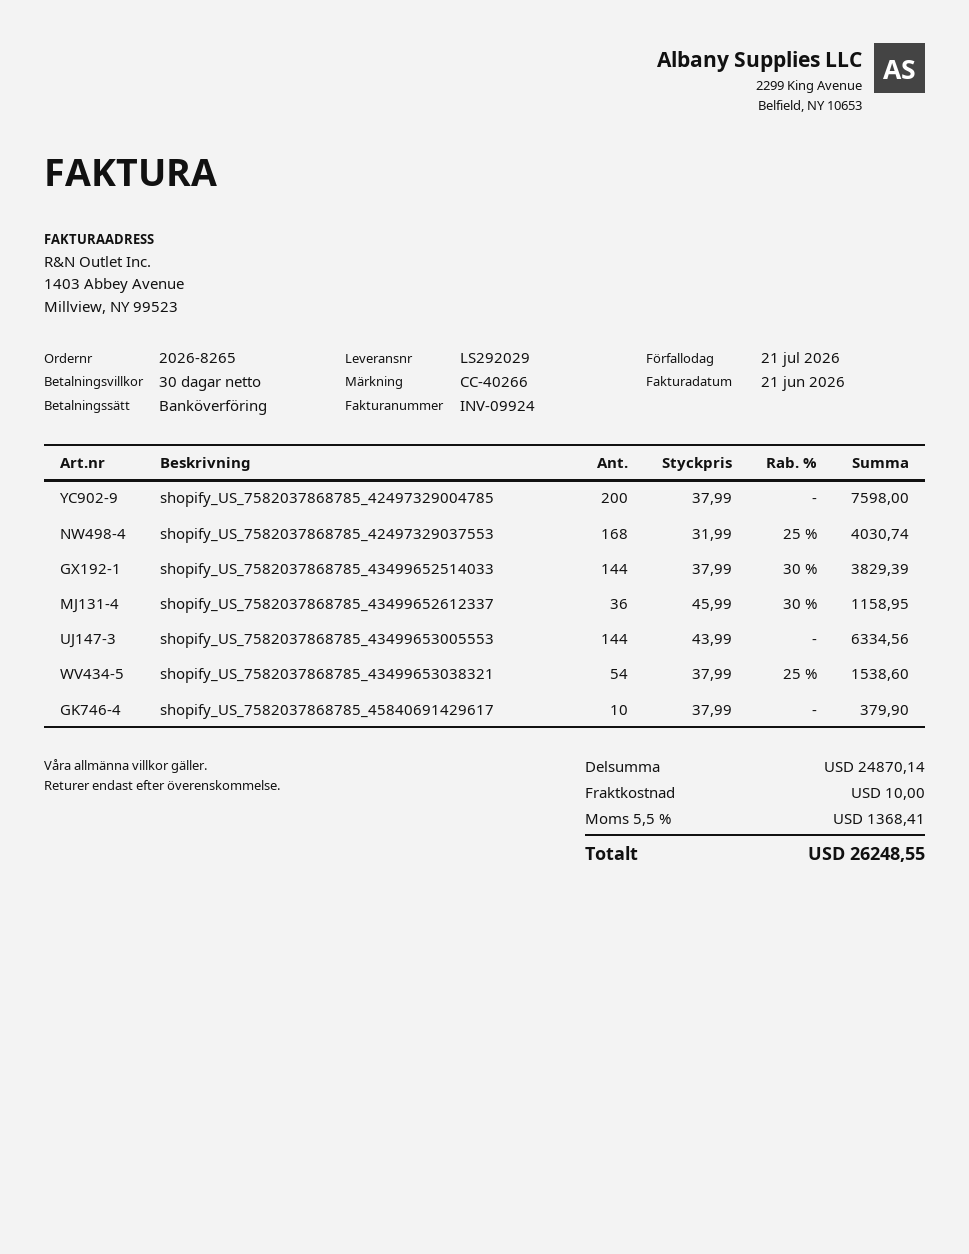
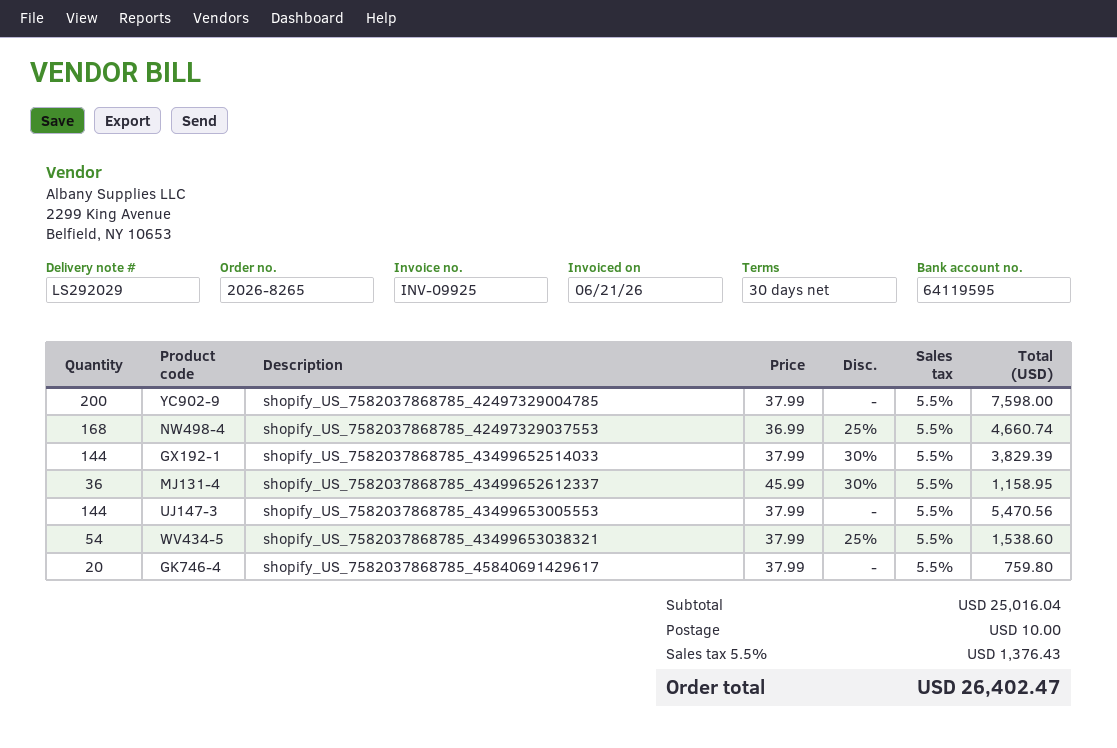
invoice number: INV-09924 -> INV-09925
shopify_US_7582037868785_42497329037553: 168 x 31.99 - 25% = 4030.74 -> 168 x 36.99 - 25% = 4660.74
shopify_US_7582037868785_43499653005553: 144 x 43.99 = 6334.56 -> 144 x 37.99 = 5470.56
shopify_US_7582037868785_45840691429617: 10 x 37.99 = 379.90 -> 20 x 37.99 = 759.80
subtotal: 24870.14 -> 25016.04
tax: 5.5% = 1368.41 -> 5.5% = 1376.43
total: 26248.55 -> 26402.47

